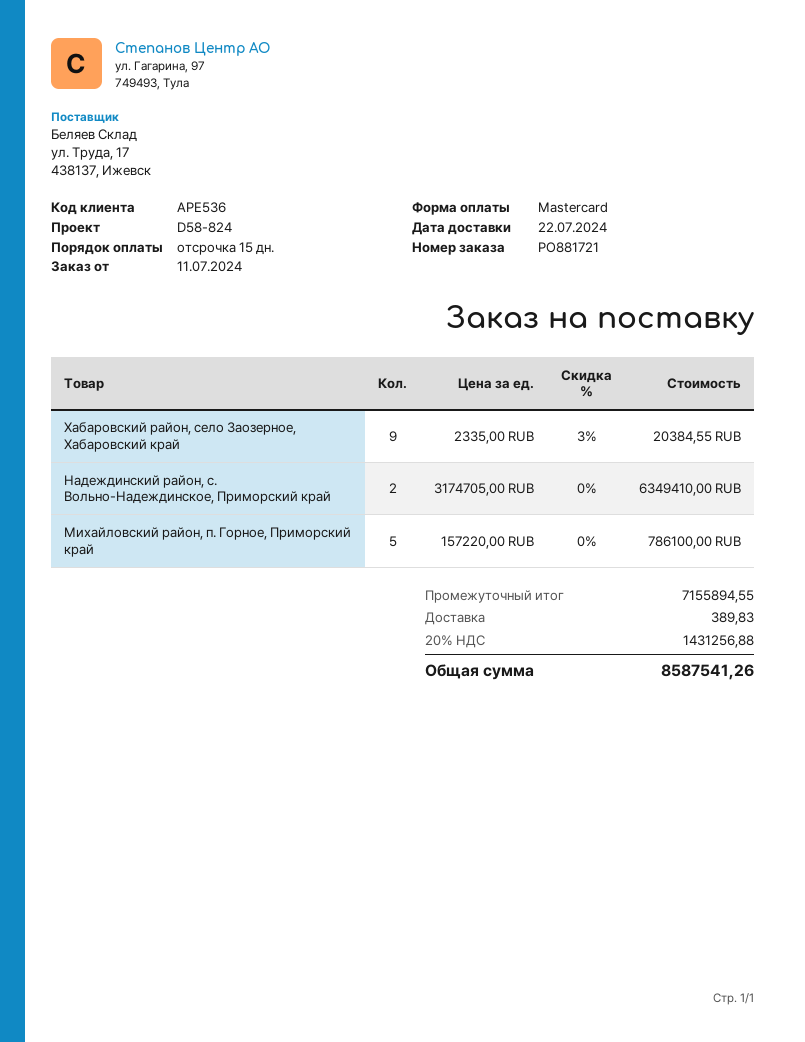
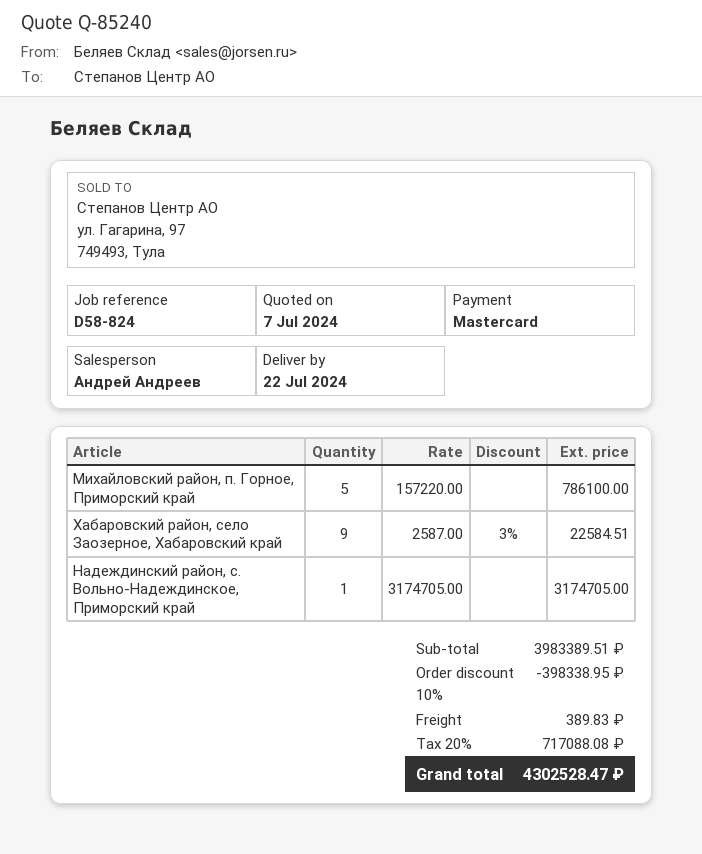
Хабаровский район, село Заозерное, Хабаровский край: 9 x 2335.00 - 3% = 20384.55 -> 9 x 2587.00 - 3% = 22584.51
Надеждинский район, с. Вольно-Надеждинское, Приморский край: 2 x 3174705.00 = 6349410.00 -> 1 x 3174705.00 = 3174705.00
subtotal: 7155894.55 -> 3983389.51
discount: none -> 10% = 398338.95
tax: 20% = 1431256.88 -> 20% = 717088.08
total: 8587541.26 -> 4302528.47

